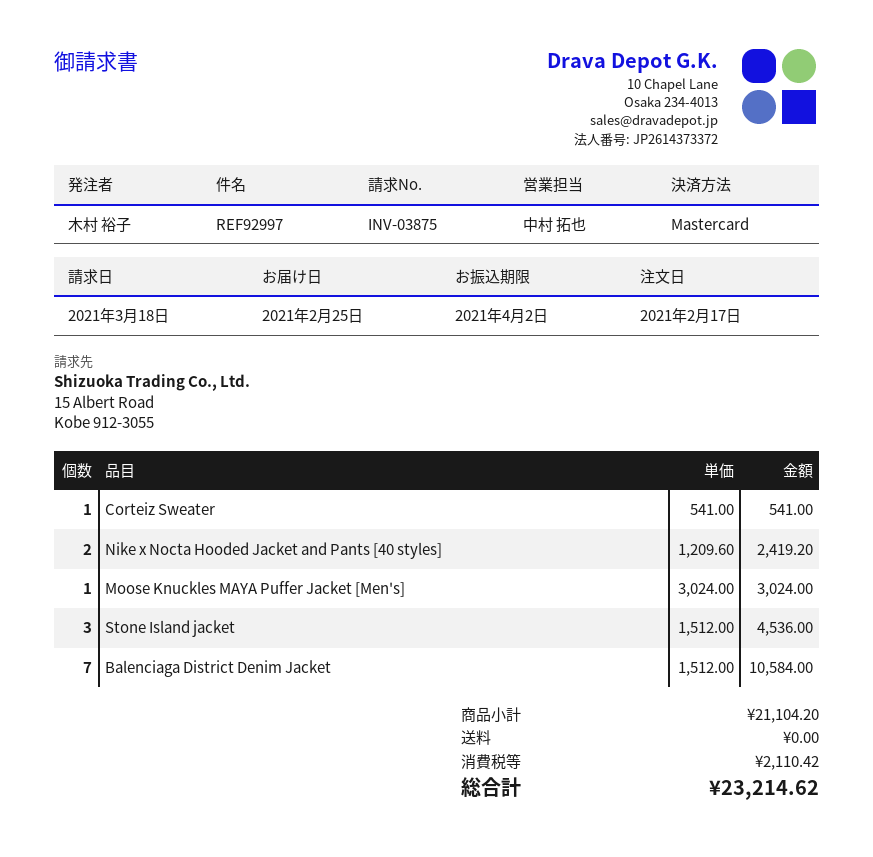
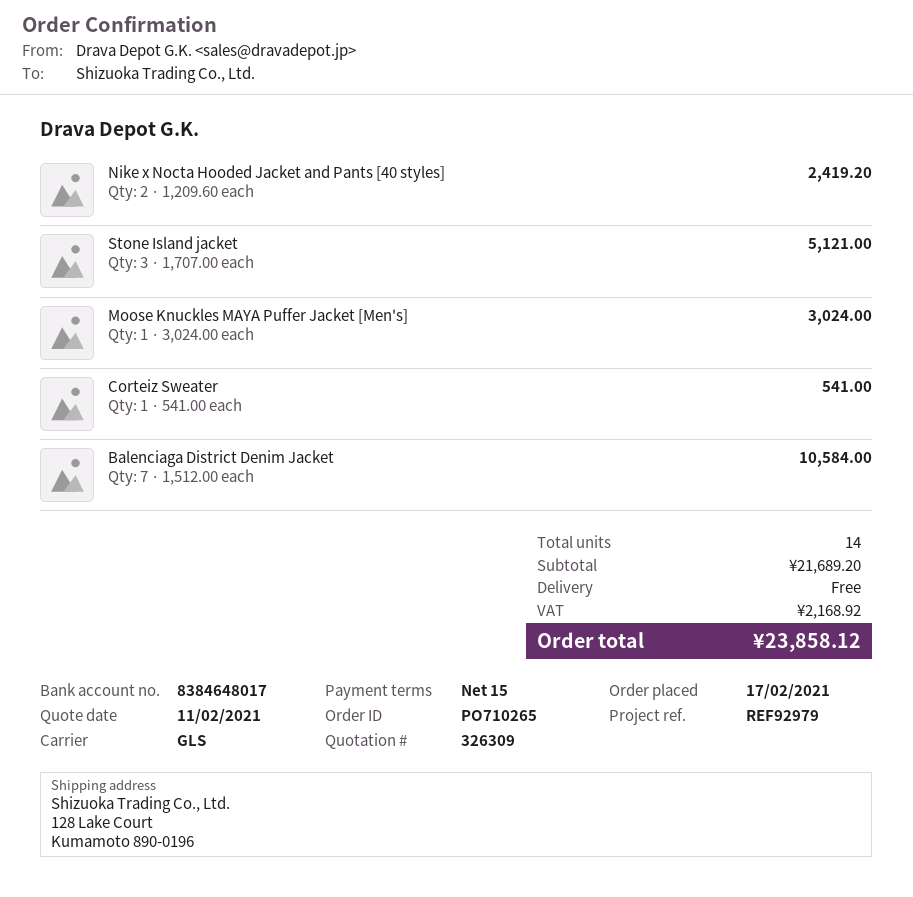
reference: REF92997 -> REF92979
Stone Island jacket: 3 x 1512.00 = 4536.00 -> 3 x 1707.00 = 5121.00
subtotal: 21104.20 -> 21689.20
tax: 2110.42 -> 2168.92
total: 23214.62 -> 23858.12

